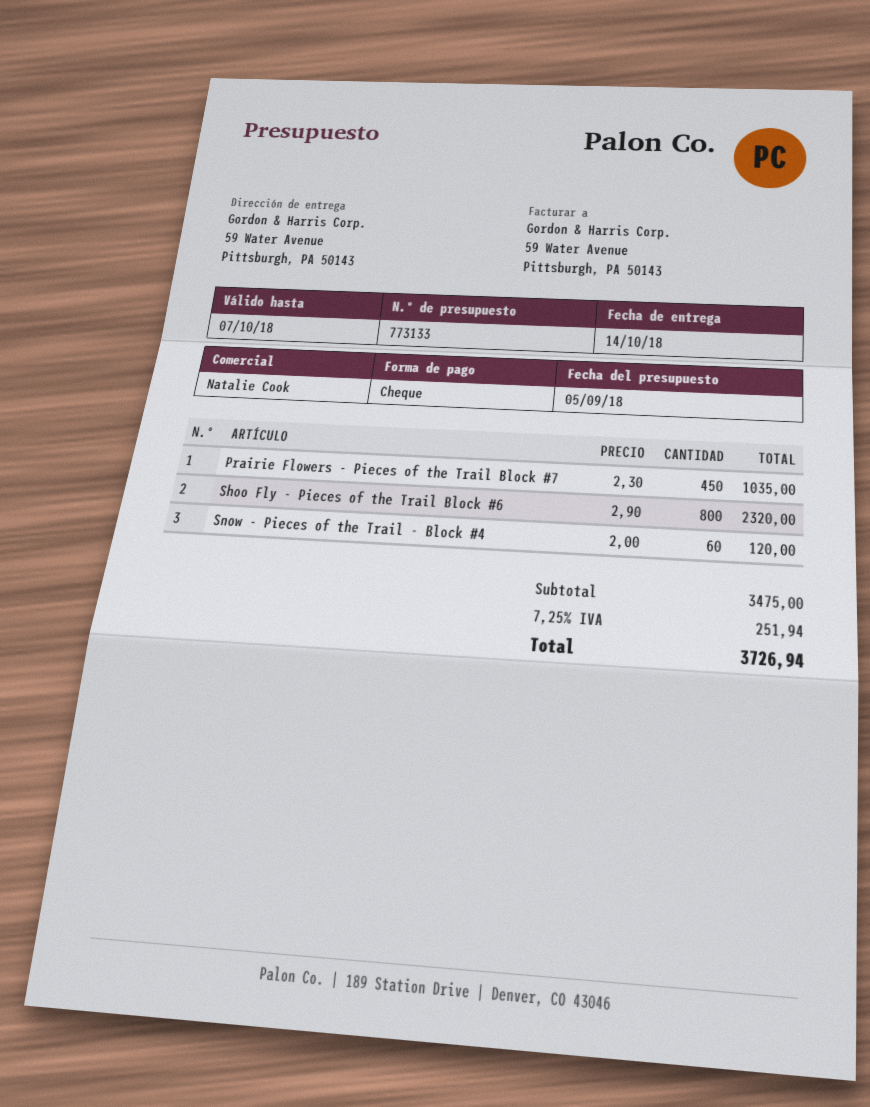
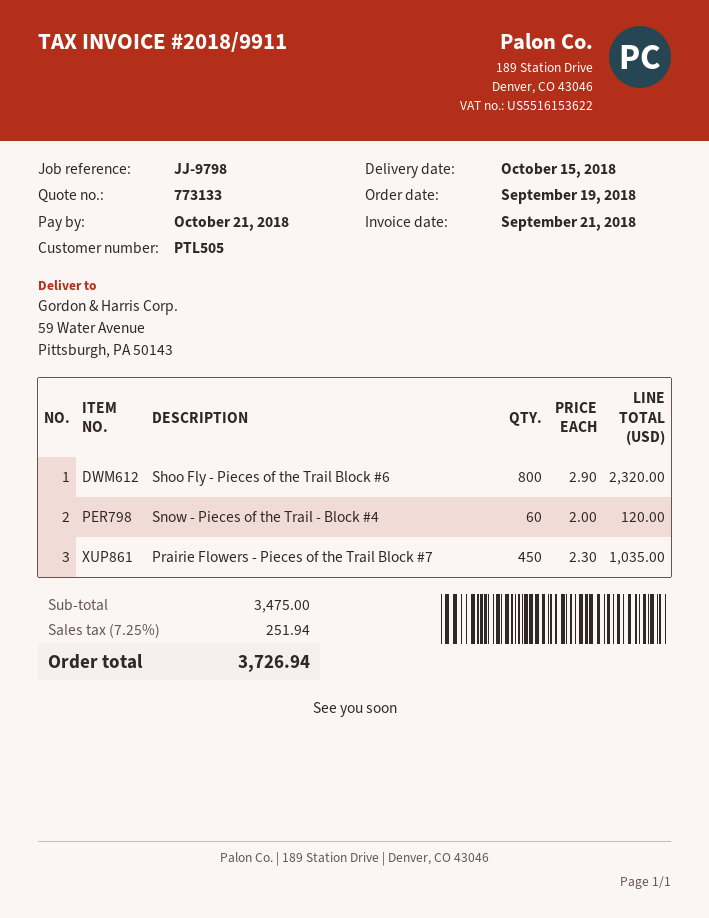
delivery date: 2018-10-14 -> 2018-10-15

